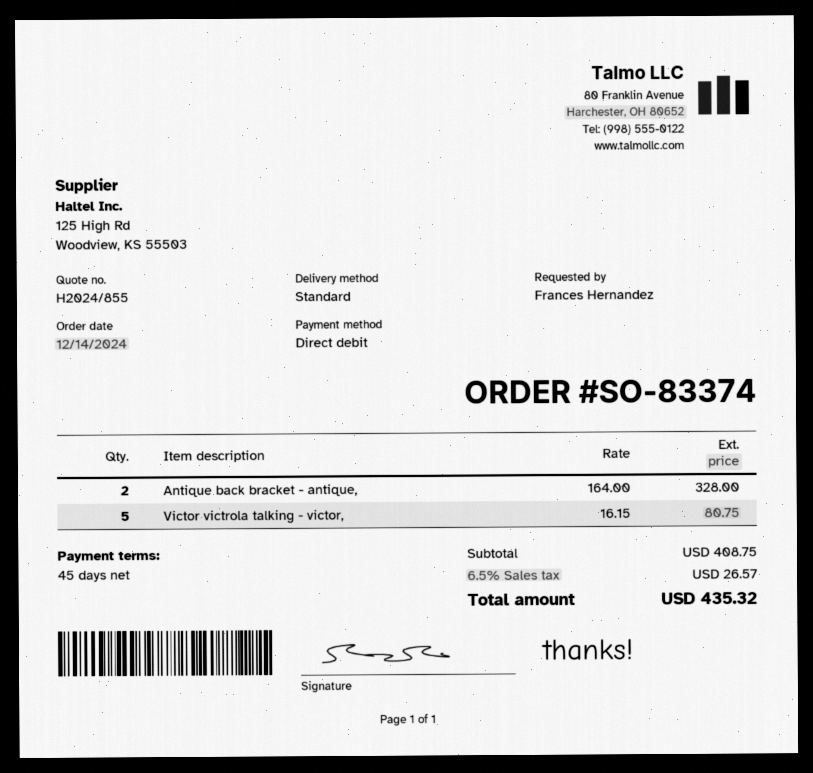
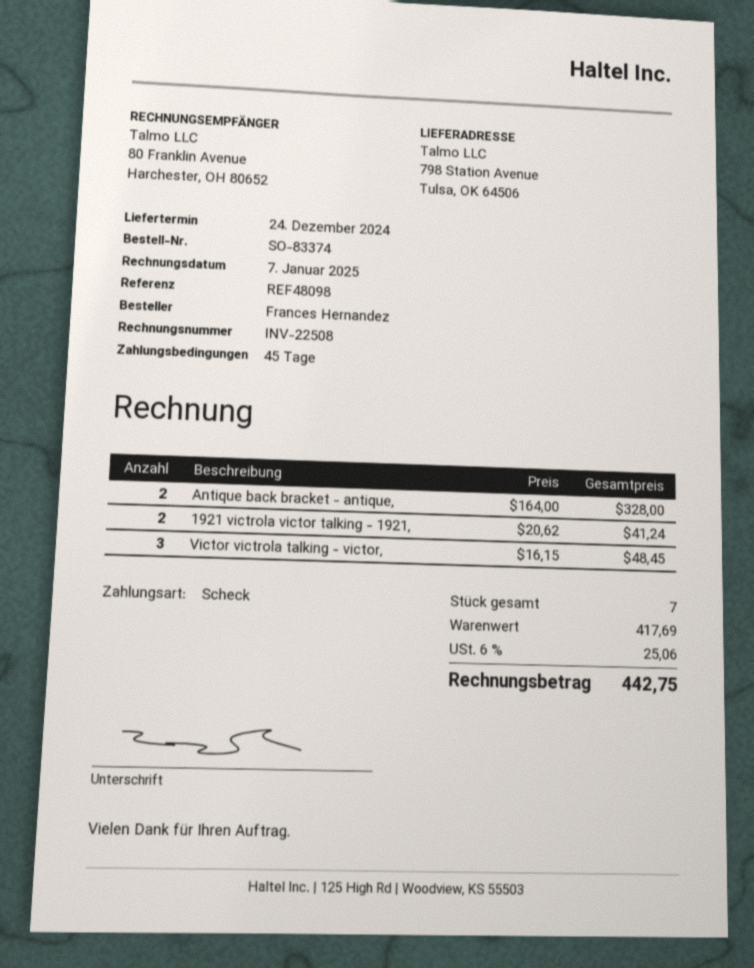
payment method: direct debit -> cheque
Victor victrola talking - victor,: 5 x 16.15 = 80.75 -> 3 x 16.15 = 48.45
1921 victrola victor talking - 1921,: none -> 2 x 20.62 = 41.24
subtotal: 408.75 -> 417.69
tax: 6.5% = 26.57 -> 6% = 25.06
total: 435.32 -> 442.75

